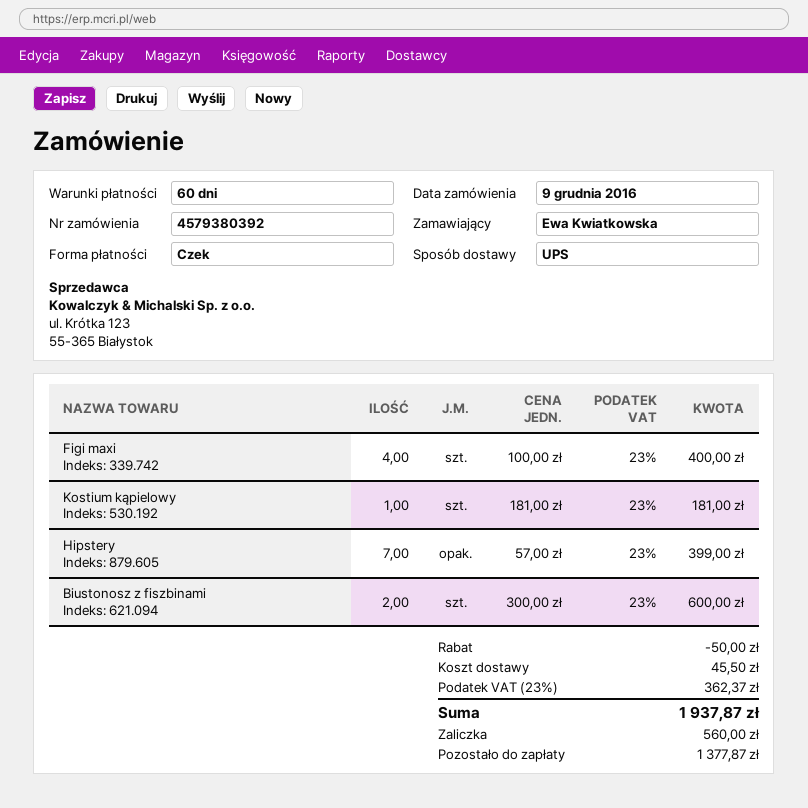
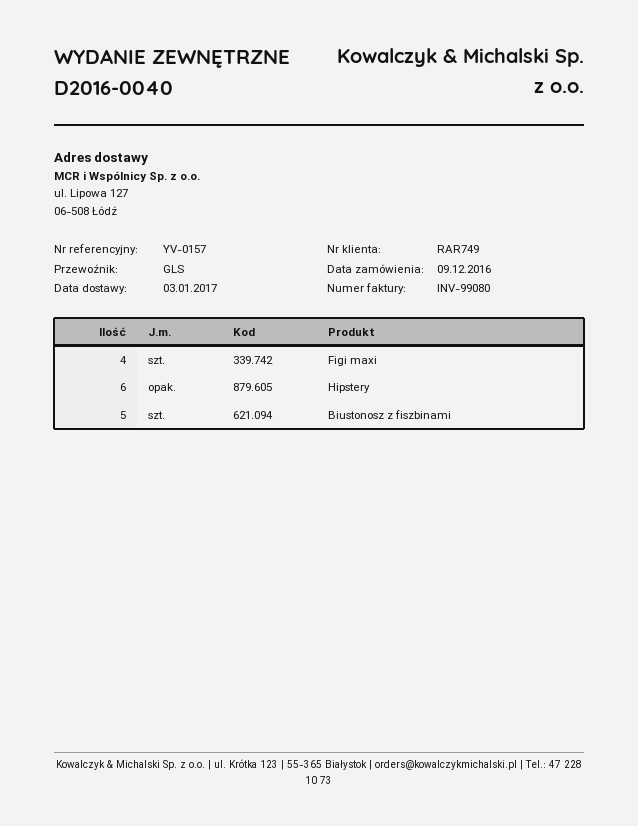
shipping method: UPS -> GLS
Kostium kąpielowy: 1 -> none
Hipstery: 7 -> 6
Biustonosz z fiszbinami: 2 -> 5

